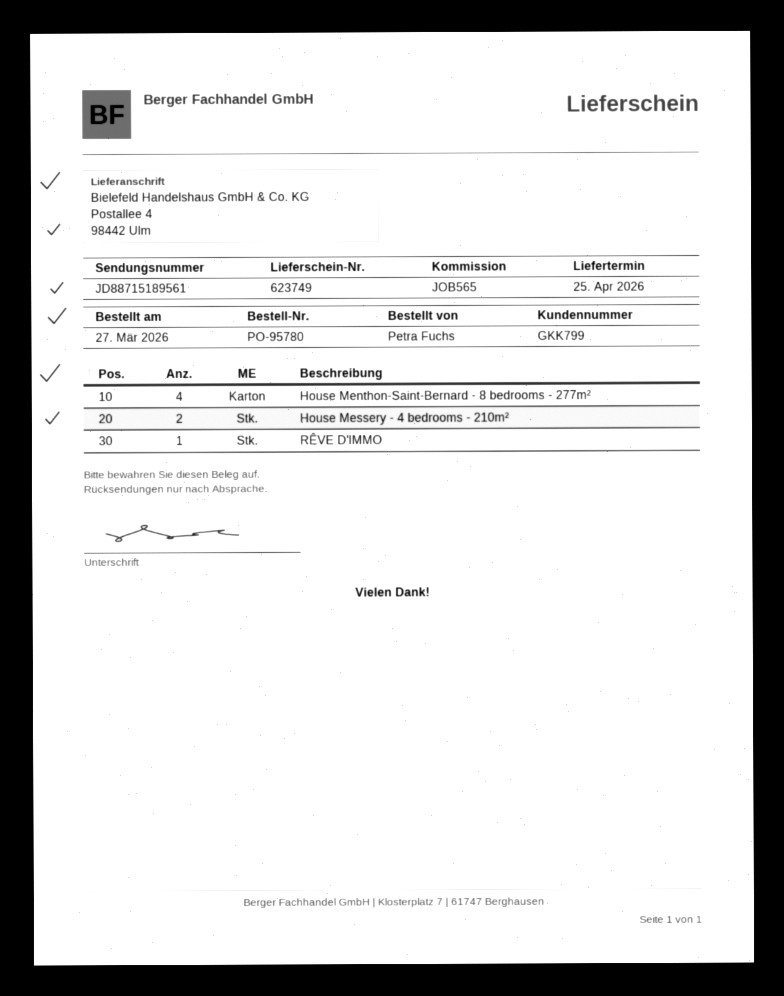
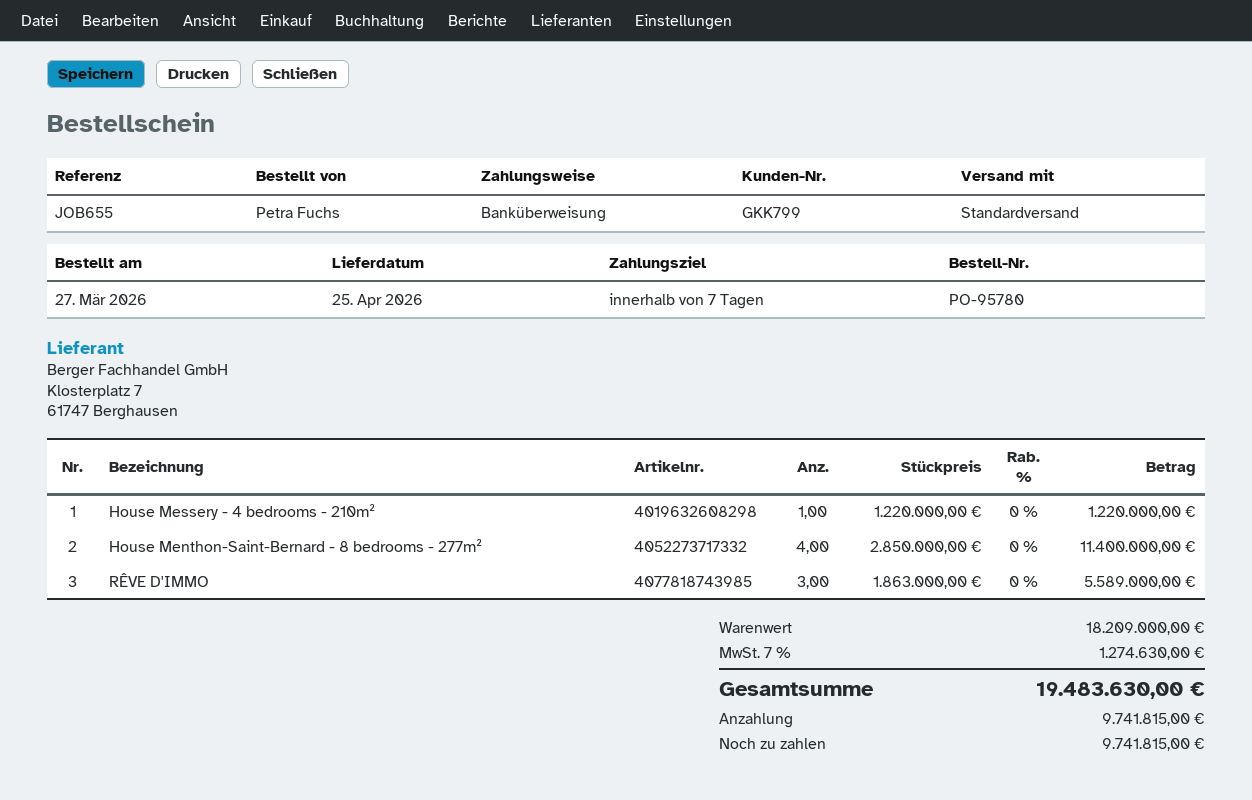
reference: JOB565 -> JOB655
House Messery - 4 bedrooms - 210m²: 2 -> 1
RÊVE D'IMMO: 1 -> 3

